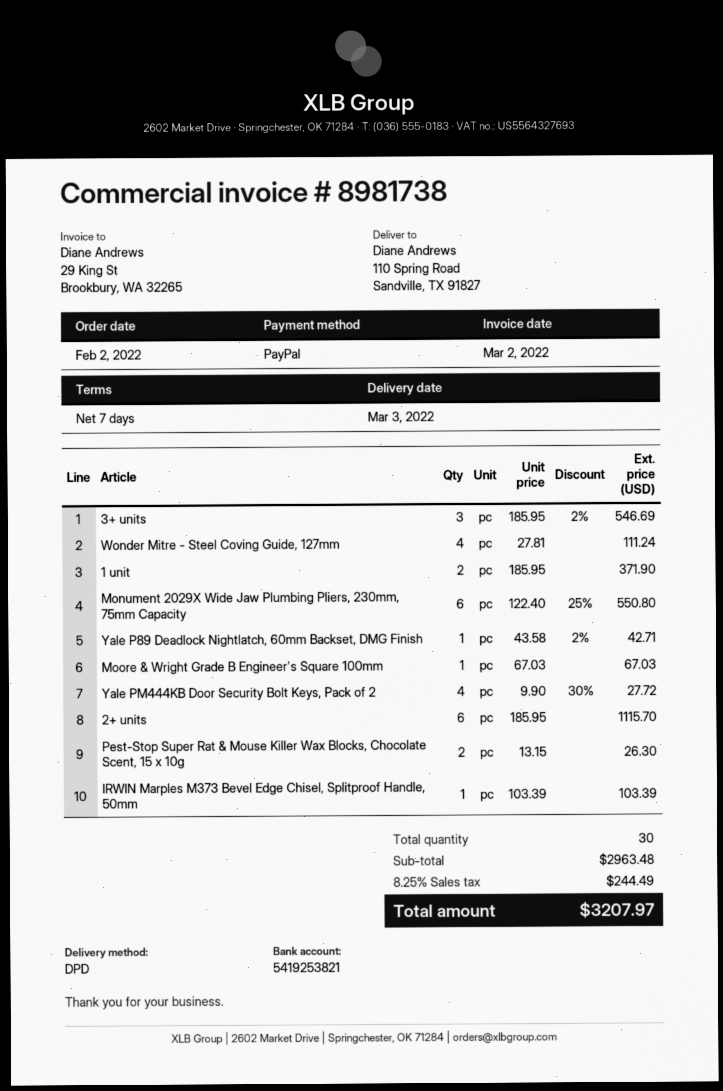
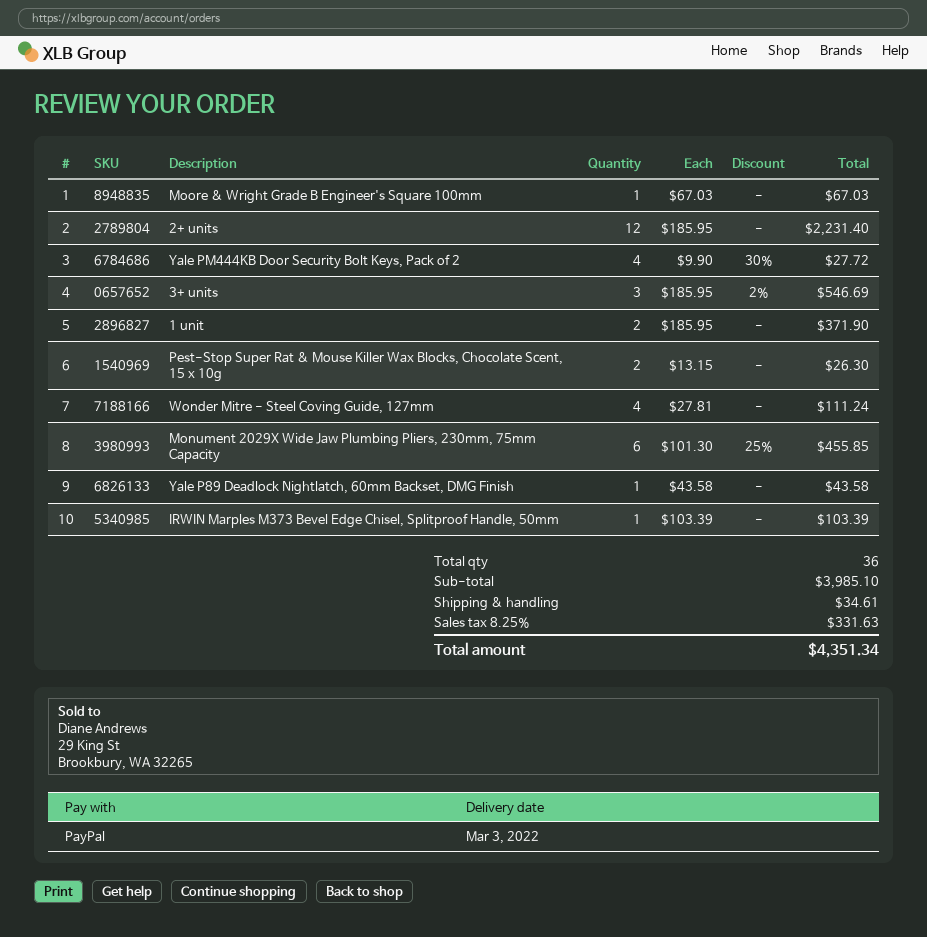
Monument 2029X Wide Jaw Plumbing Pliers, 230mm, 75mm Capacity: 6 x 122.40 - 25% = 550.80 -> 6 x 101.30 - 25% = 455.85
Yale P89 Deadlock Nightlatch, 60mm Backset, DMG Finish: 1 x 43.58 - 2% = 42.71 -> 1 x 43.58 = 43.58
2+ units: 6 x 185.95 = 1115.70 -> 12 x 185.95 = 2231.40
total quantity: 30 -> 36
subtotal: 2963.48 -> 3985.10
shipping: none -> 34.61
tax: 8.25% = 244.49 -> 8.25% = 331.63
total: 3207.97 -> 4351.34

